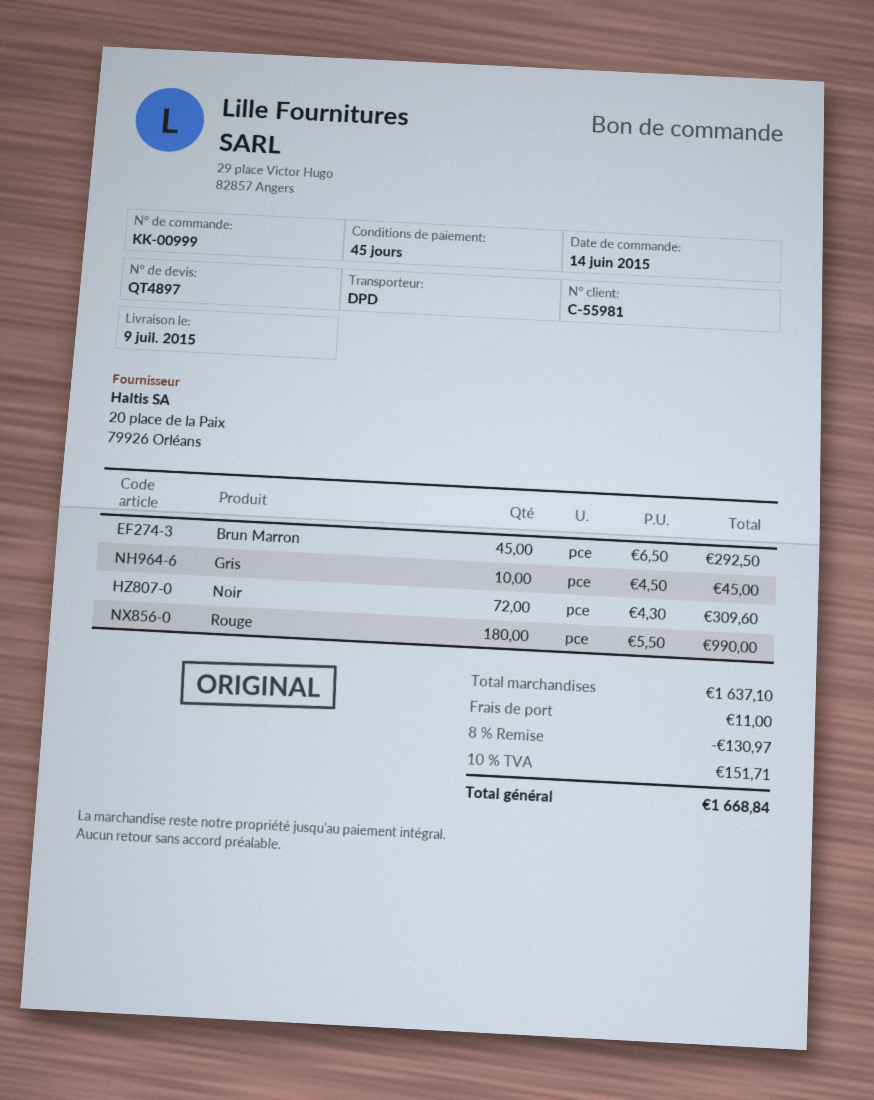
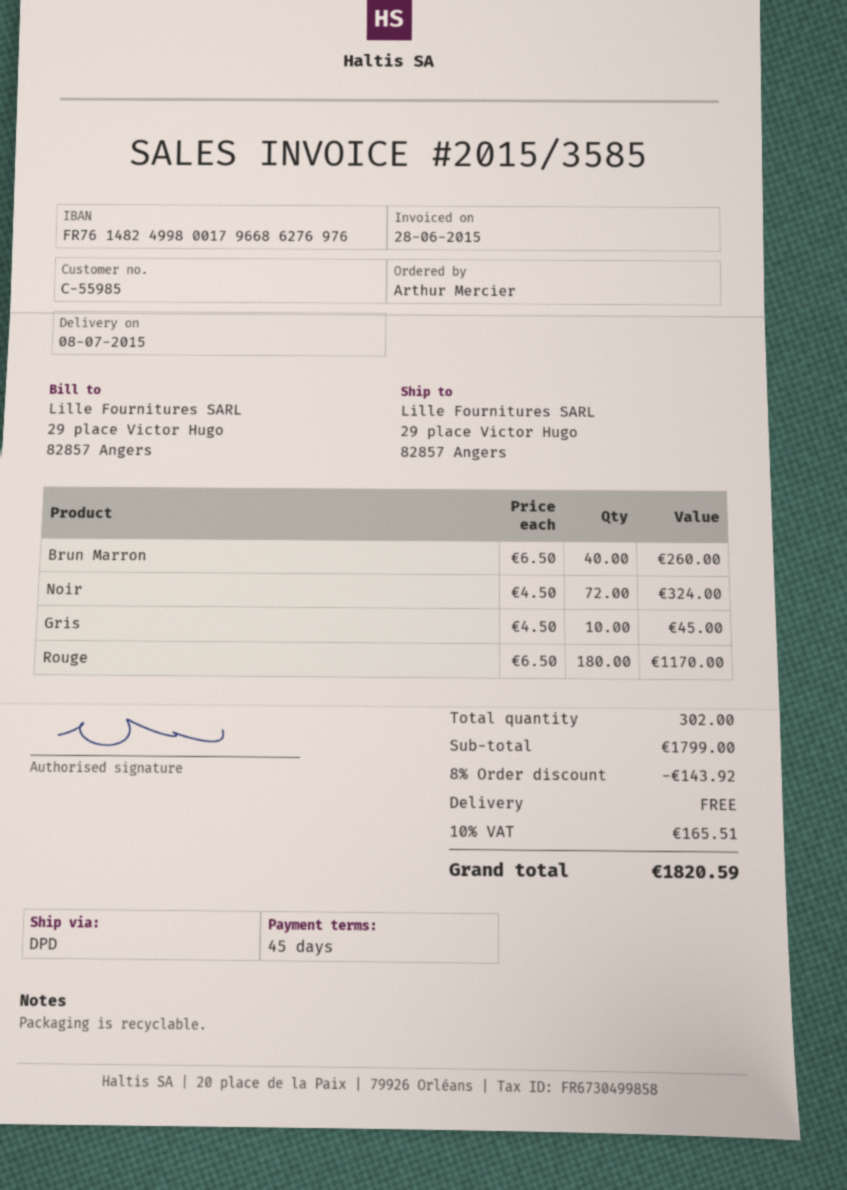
delivery date: 2015-07-09 -> 2015-07-08
customer number: C-55981 -> C-55985
Brun Marron: 45 x 6.50 = 292.50 -> 40 x 6.50 = 260.00
Noir: 72 x 4.30 = 309.60 -> 72 x 4.50 = 324.00
Rouge: 180 x 5.50 = 990.00 -> 180 x 6.50 = 1170.00
subtotal: 1637.10 -> 1799.00
discount: 8% = 130.97 -> 8% = 143.92
shipping: 11.00 -> 0.00
tax: 10% = 151.71 -> 10% = 165.51
total: 1668.84 -> 1820.59

